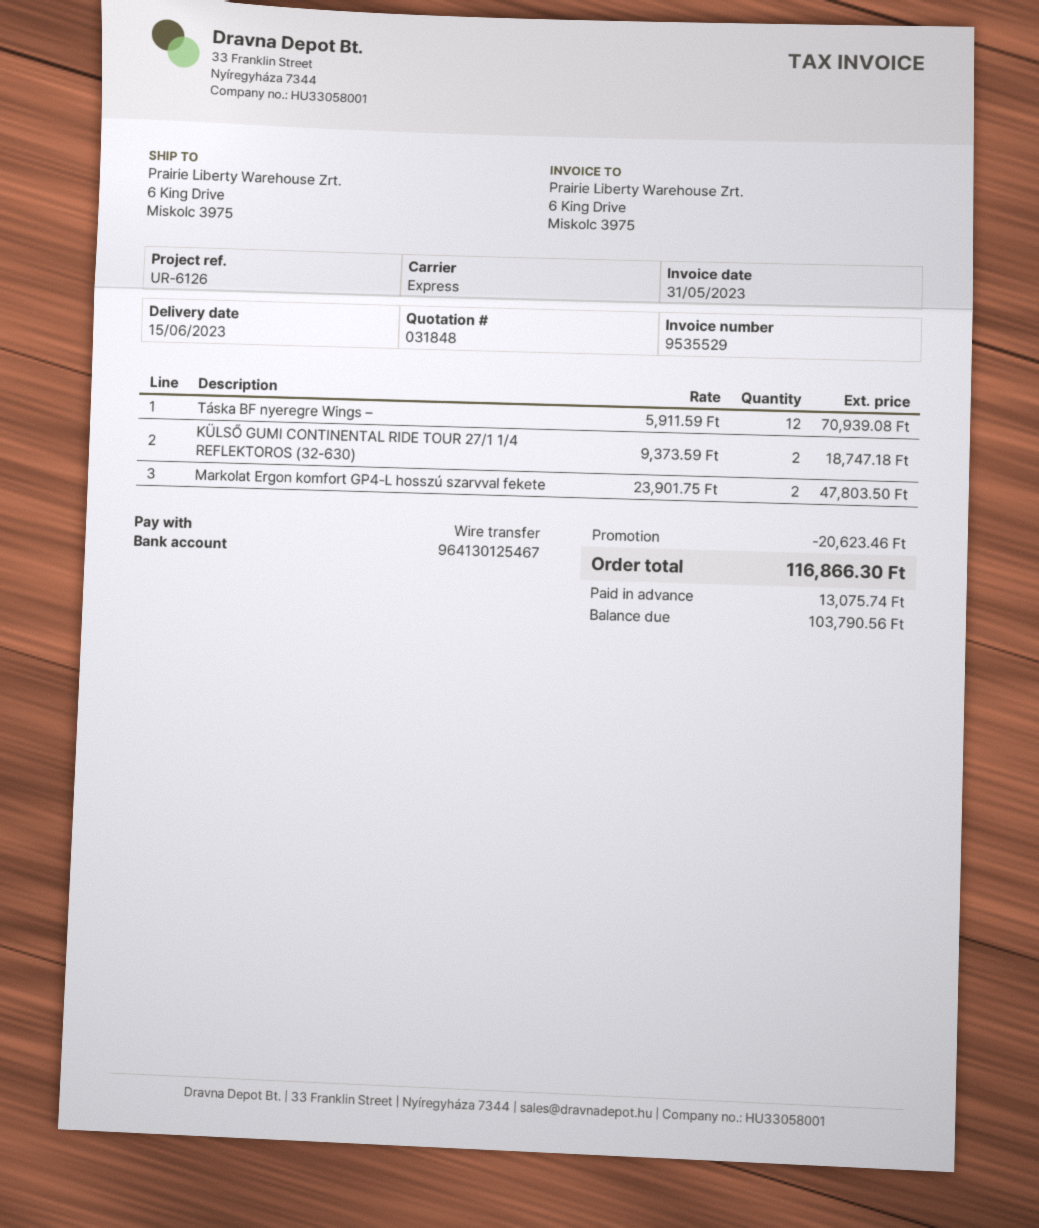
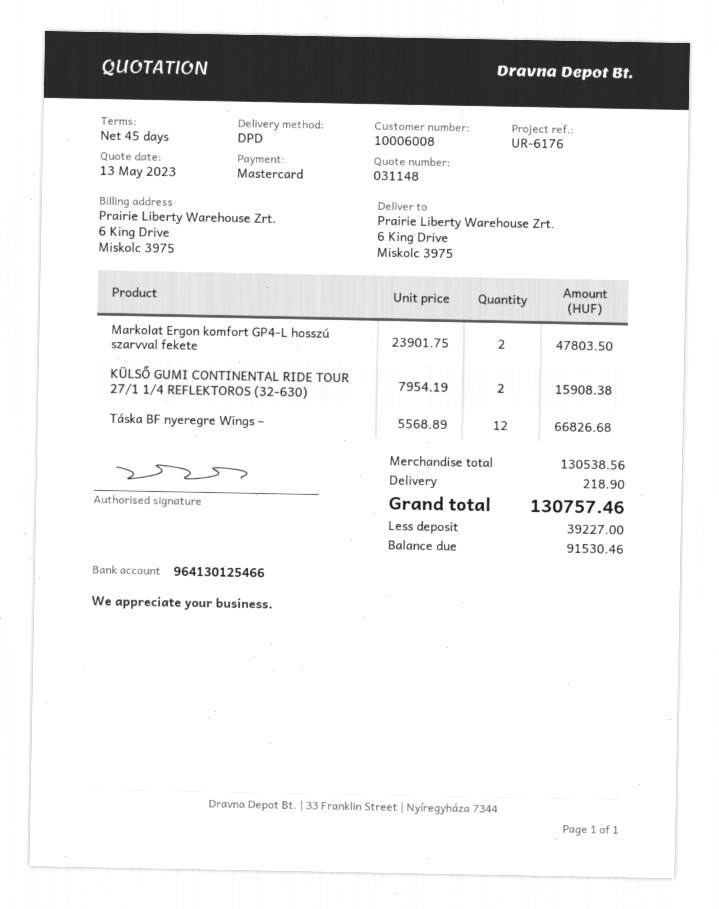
quote number: 031848 -> 031148
reference: UR-6126 -> UR-6176
payment method: bank transfer -> Mastercard
bank account: 964130125467 -> 964130125466
shipping method: express -> DPD
Táska BF nyeregre Wings –: 12 x 5911.59 = 70939.08 -> 12 x 5568.89 = 66826.68
KÜLSŐ GUMI CONTINENTAL RIDE TOUR 27/1 1/4 REFLEKTOROS (32-630): 2 x 9373.59 = 18747.18 -> 2 x 7954.19 = 15908.38
discount: 20623.46 -> none
shipping: none -> 218.90
total: 116866.30 -> 130757.46
deposit: 13075.74 -> 39227.00
balance: 103790.56 -> 91530.46

